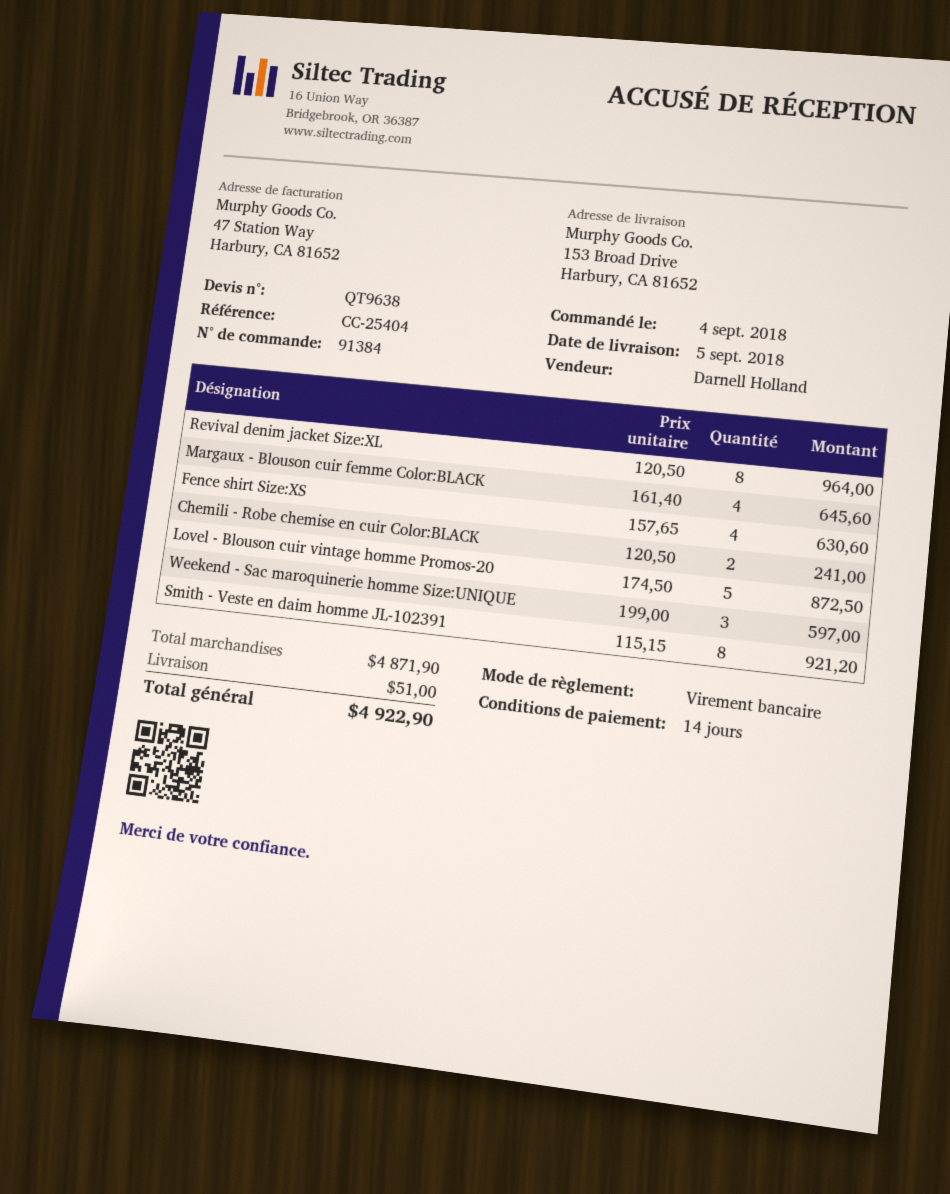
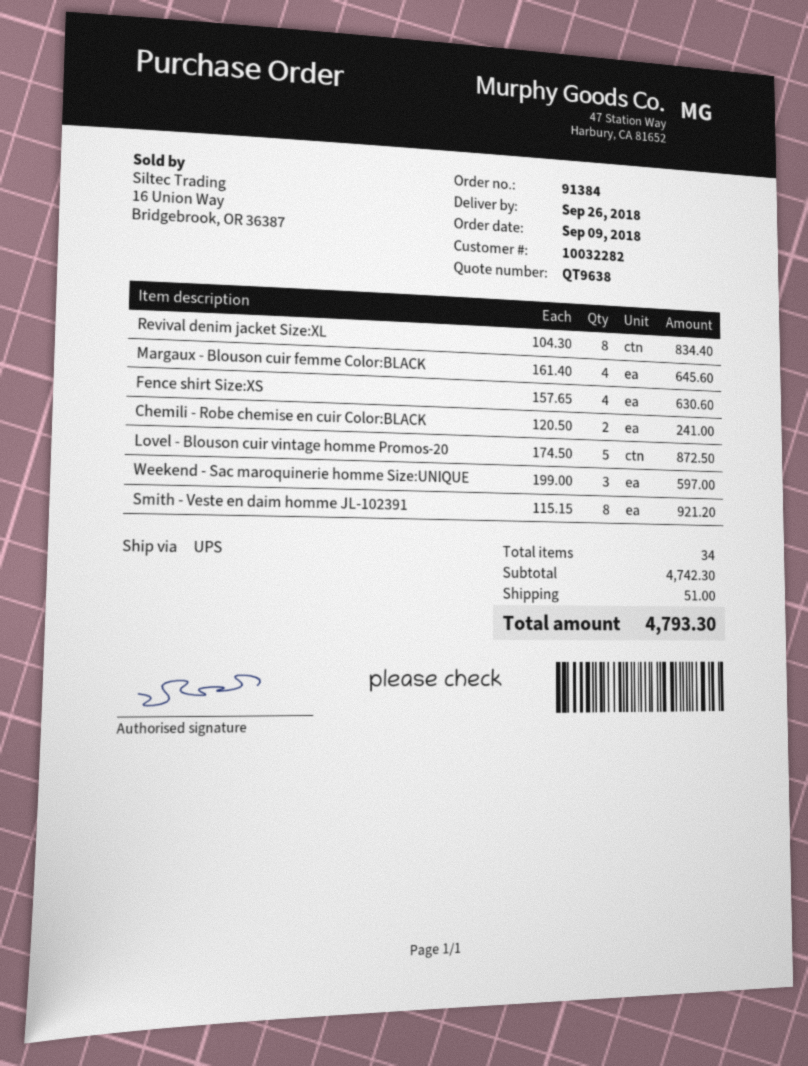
order date: 2018-09-04 -> 2018-09-09
delivery date: 2018-09-05 -> 2018-09-26
Revival denim jacket Size:XL: 8 x 120.50 = 964.00 -> 8 x 104.30 = 834.40
subtotal: 4871.90 -> 4742.30
total: 4922.90 -> 4793.30

